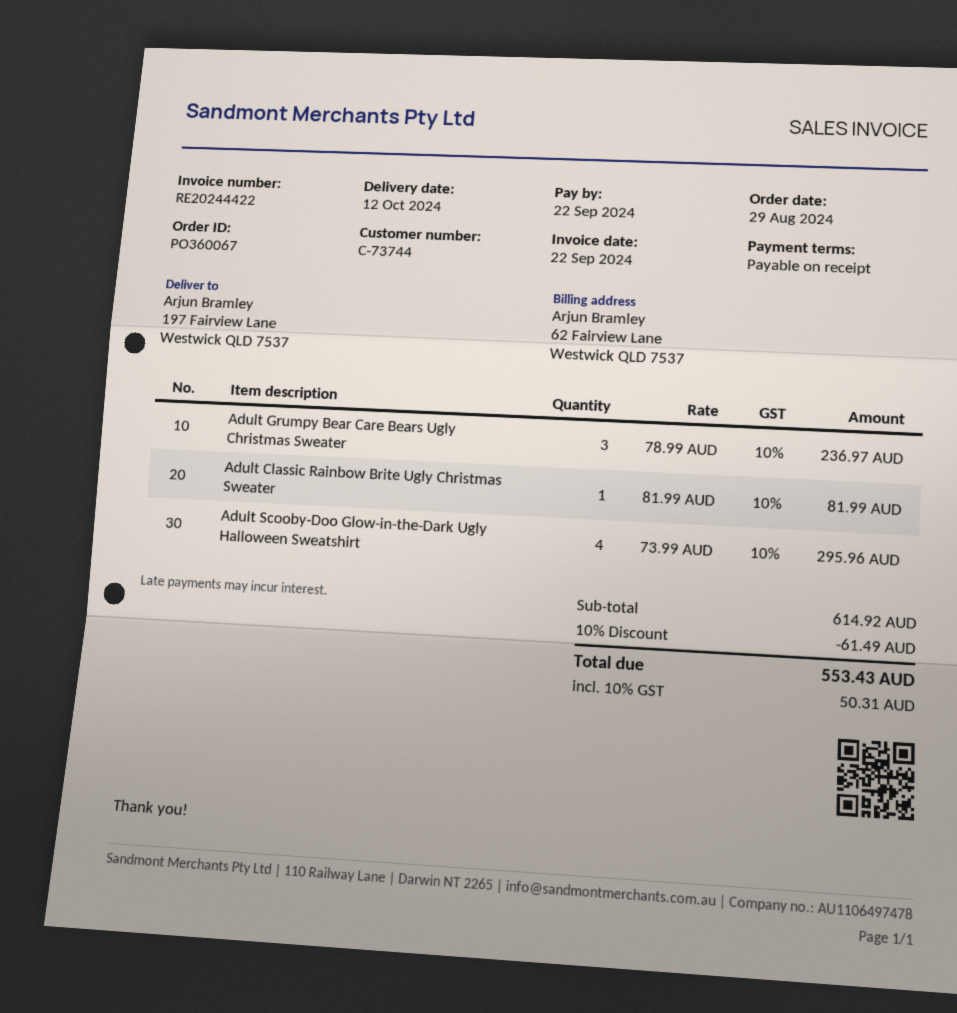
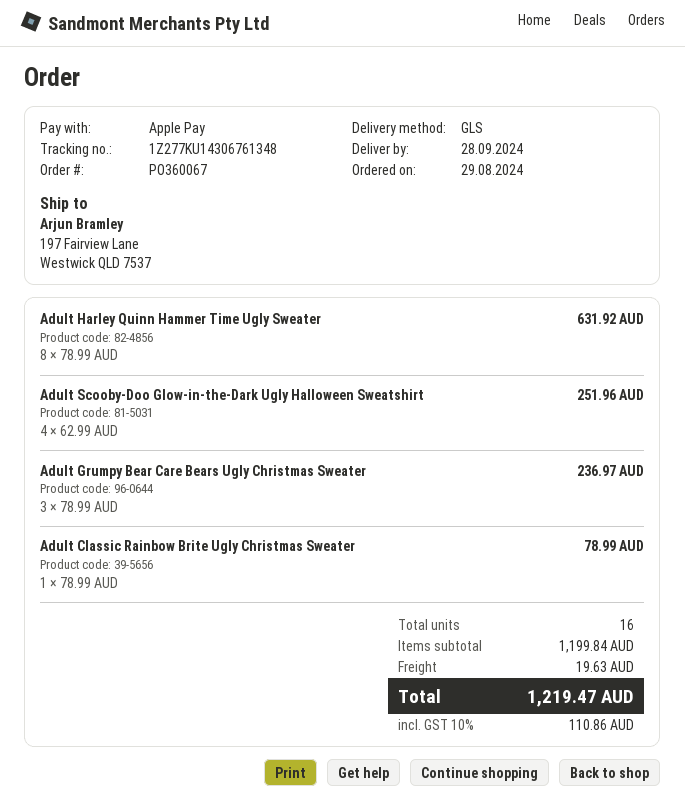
delivery date: 2024-10-12 -> 2024-09-28
Adult Classic Rainbow Brite Ugly Christmas Sweater: 1 x 81.99 = 81.99 -> 1 x 78.99 = 78.99
Adult Scooby-Doo Glow-in-the-Dark Ugly Halloween Sweatshirt: 4 x 73.99 = 295.96 -> 4 x 62.99 = 251.96
Adult Harley Quinn Hammer Time Ugly Sweater: none -> 8 x 78.99 = 631.92
subtotal: 614.92 -> 1199.84
discount: 10% = 61.49 -> none
shipping: none -> 19.63
tax: 10% = 50.31 -> 10% = 110.86
total: 553.43 -> 1219.47

